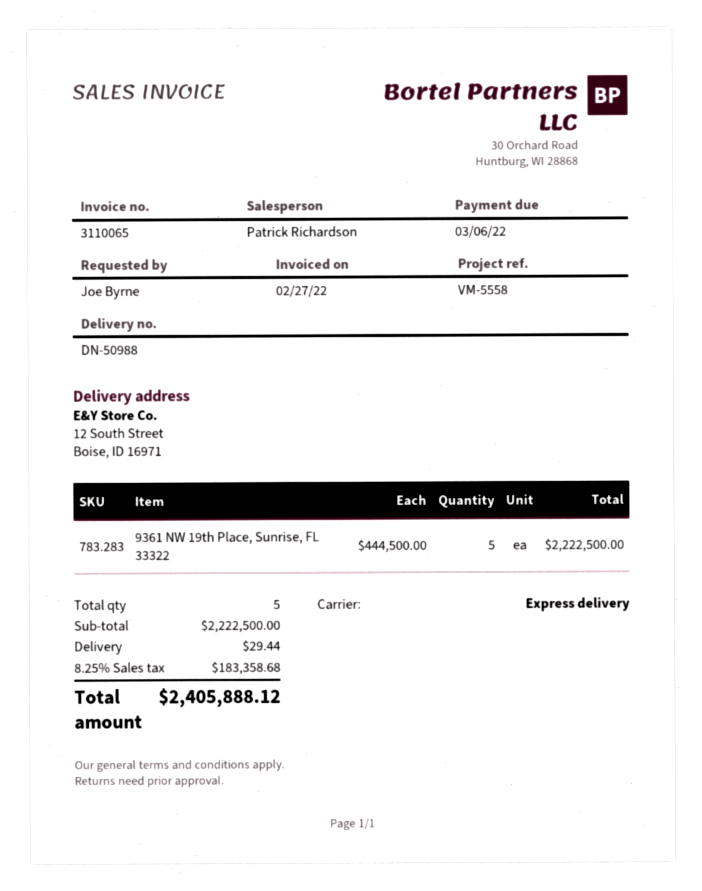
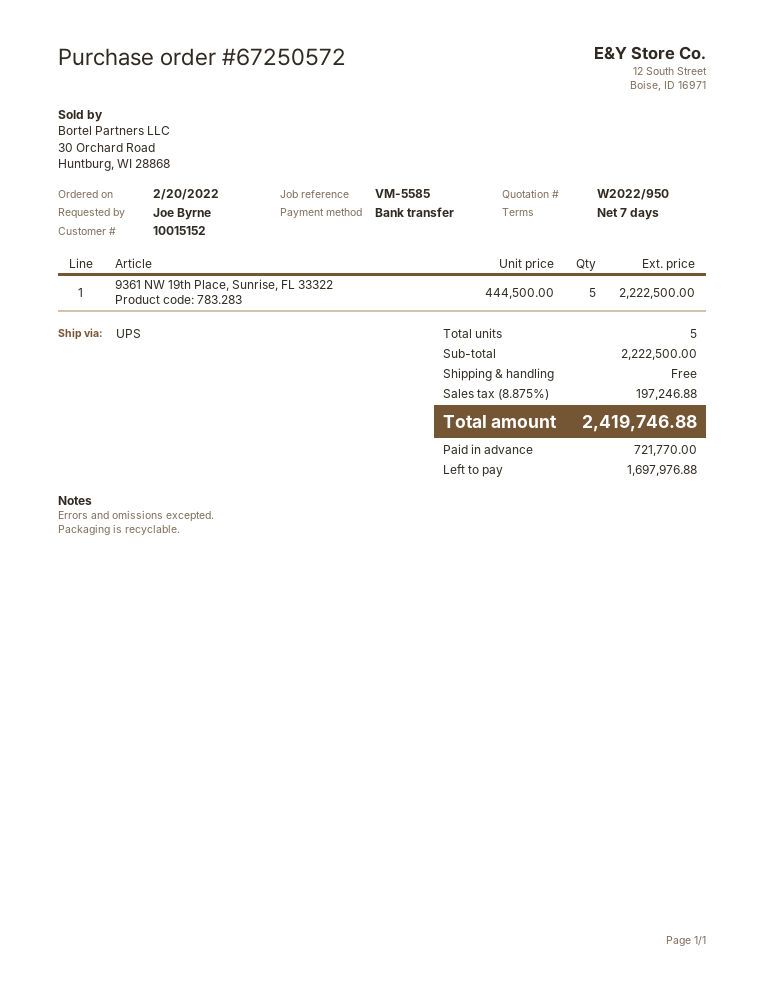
reference: VM-5558 -> VM-5585
shipping method: express -> UPS
shipping: 29.44 -> 0.00
tax: 8.25% = 183358.68 -> 8.875% = 197246.88
total: 2405888.12 -> 2419746.88

